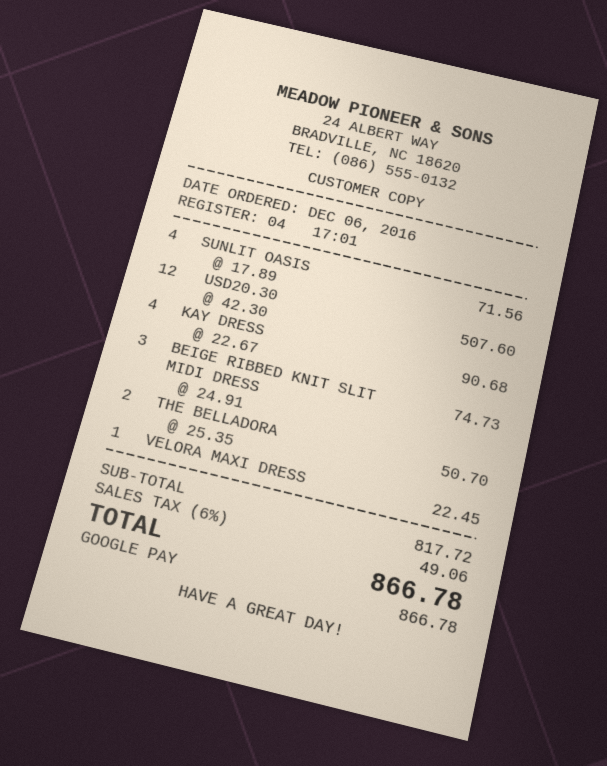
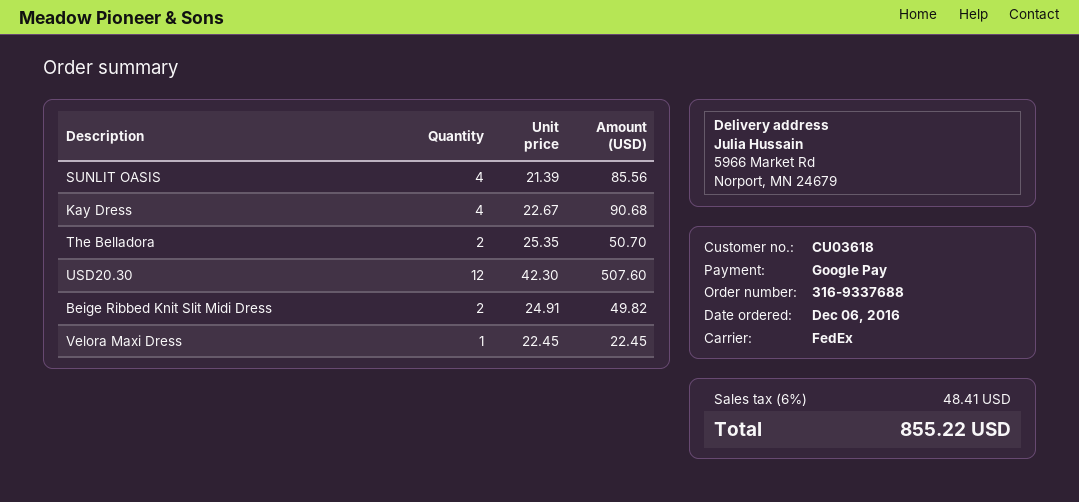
SUNLIT OASIS: 4 x 17.89 = 71.56 -> 4 x 21.39 = 85.56
BEIGE RIBBED KNIT SLIT MIDI DRESS: 3 x 24.91 = 74.73 -> 2 x 24.91 = 49.82
tax: 6% = 49.06 -> 6% = 48.41
total: 866.78 -> 855.22

